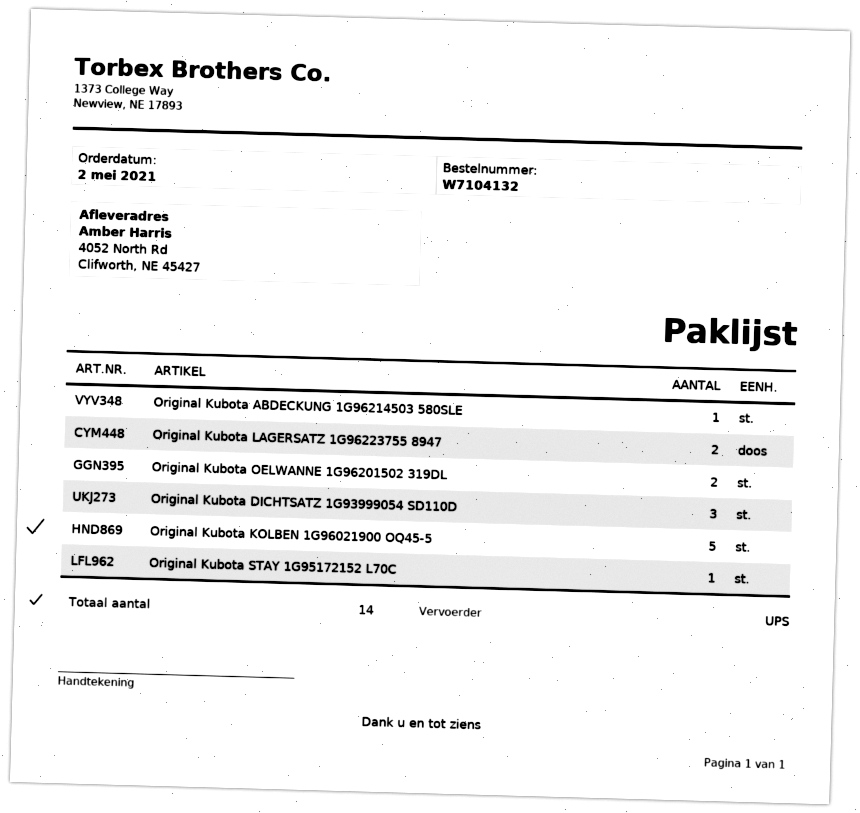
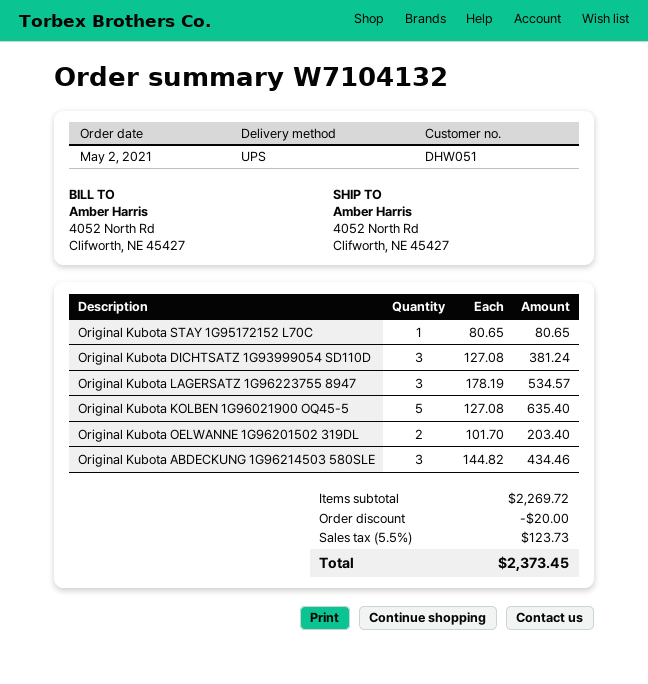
Original Kubota ABDECKUNG 1G96214503 580SLE: 1 -> 3
Original Kubota LAGERSATZ 1G96223755 8947: 2 -> 3

